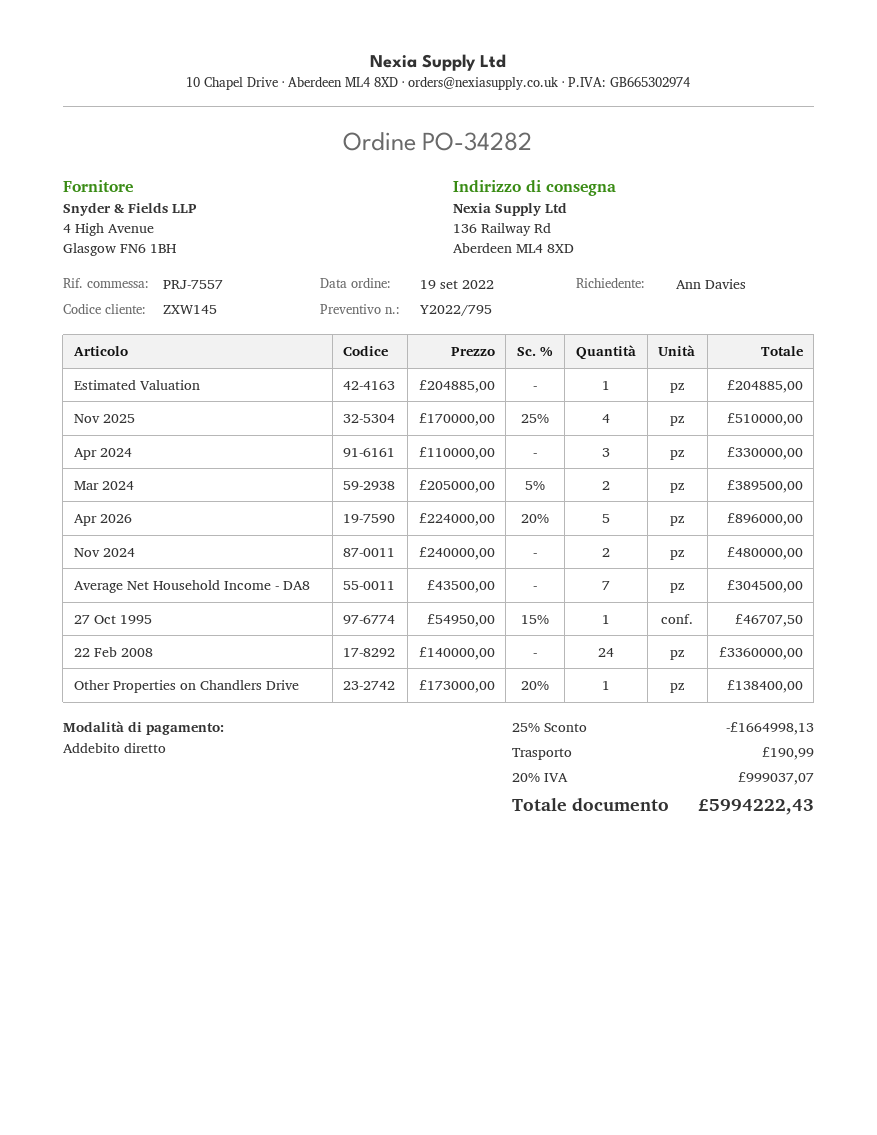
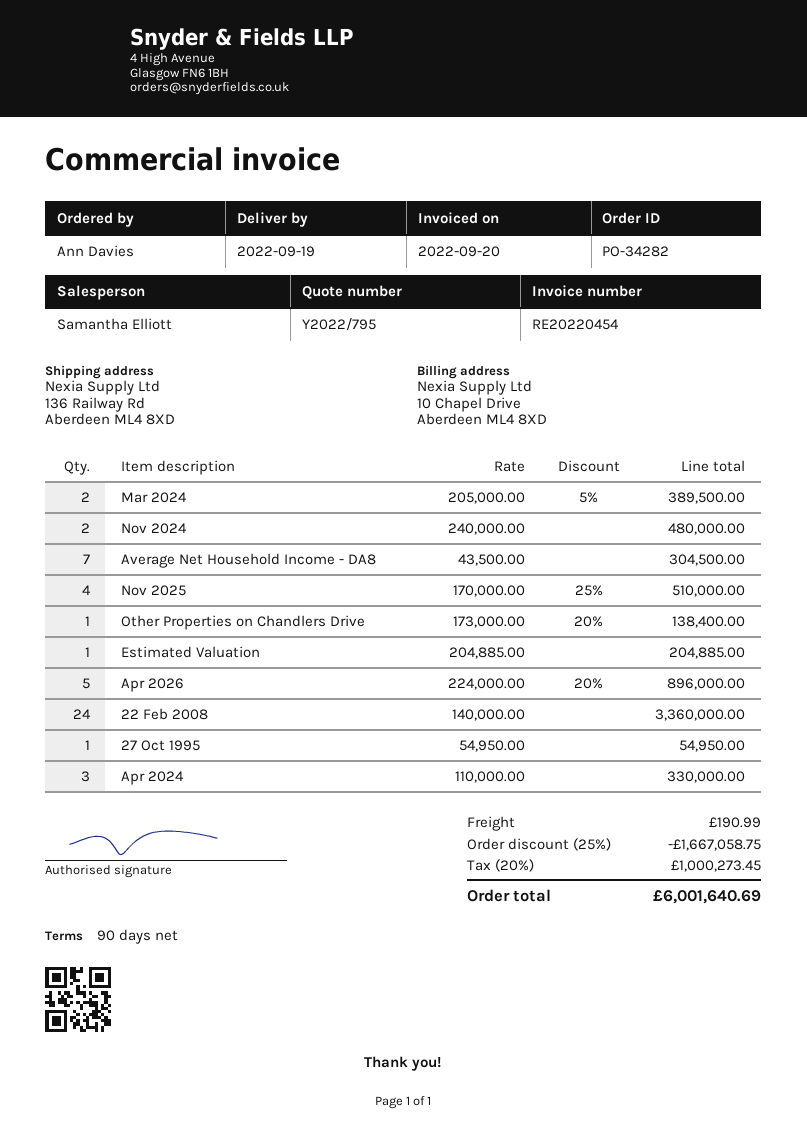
27 Oct 1995: 1 x 54950.00 - 15% = 46707.50 -> 1 x 54950.00 = 54950.00
discount: 25% = 1664998.13 -> 25% = 1667058.75
tax: 20% = 999037.07 -> 20% = 1000273.45
total: 5994222.43 -> 6001640.69

